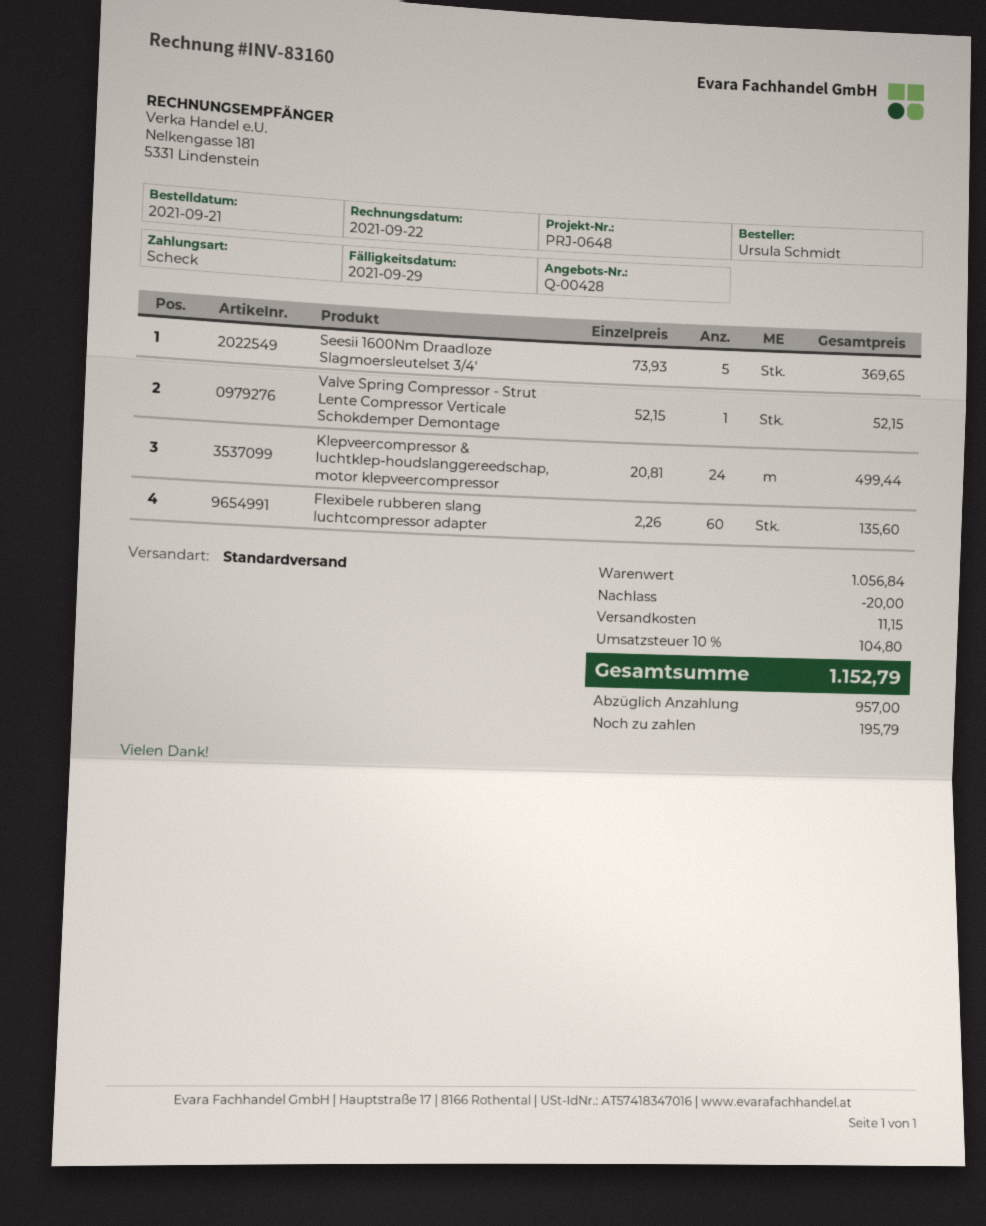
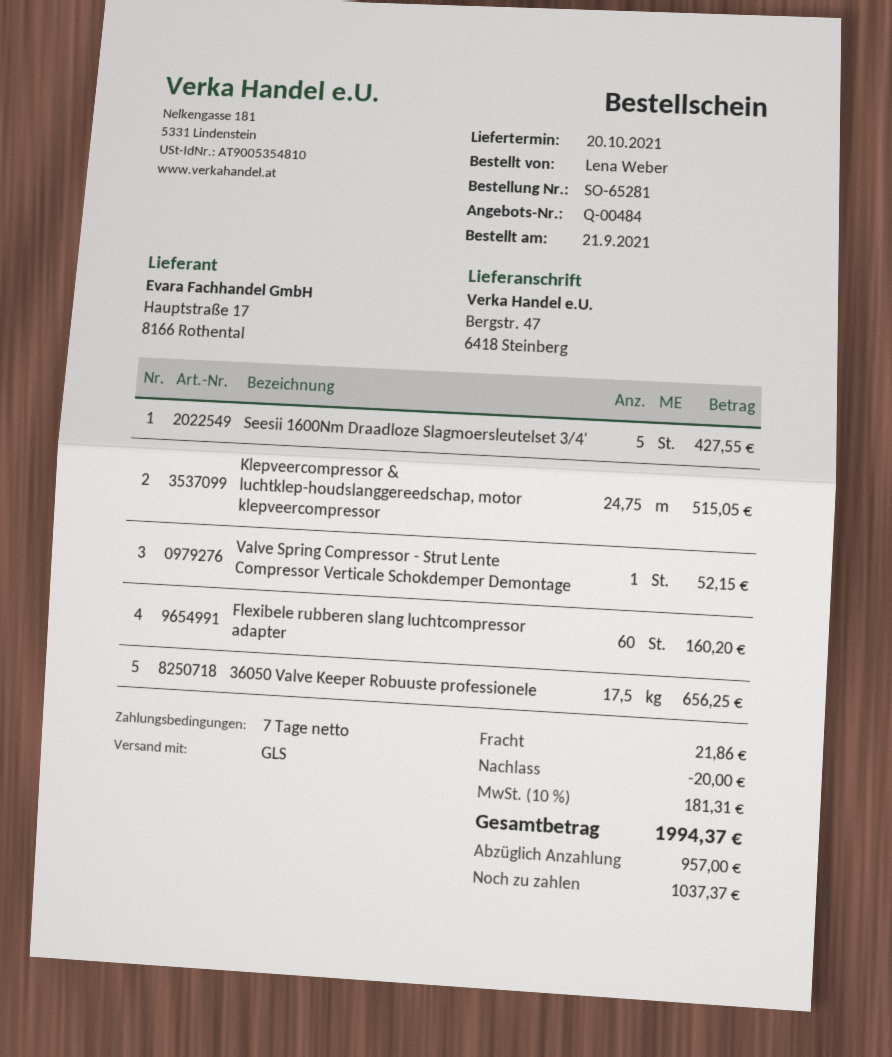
quote number: Q-00428 -> Q-00484
ordered by: Ursula Schmidt -> Lena Weber
shipping method: standard -> GLS
Seesii 1600Nm Draadloze Slagmoersleutelset 3/4': 5 for 369.65 -> 5 for 427.55
Klepveercompressor & luchtklep-houdslanggereedschap, motor klepveercompressor: 24 for 499.44 -> 24.75 for 515.05
Flexibele rubberen slang luchtcompressor adapter: 60 for 135.60 -> 60 for 160.20
36050 Valve Keeper Robuuste professionele: none -> 17.5 for 656.25
shipping: 11.15 -> 21.86
tax: 10% = 104.80 -> 10% = 181.31
total: 1152.79 -> 1994.37
balance: 195.79 -> 1037.37

